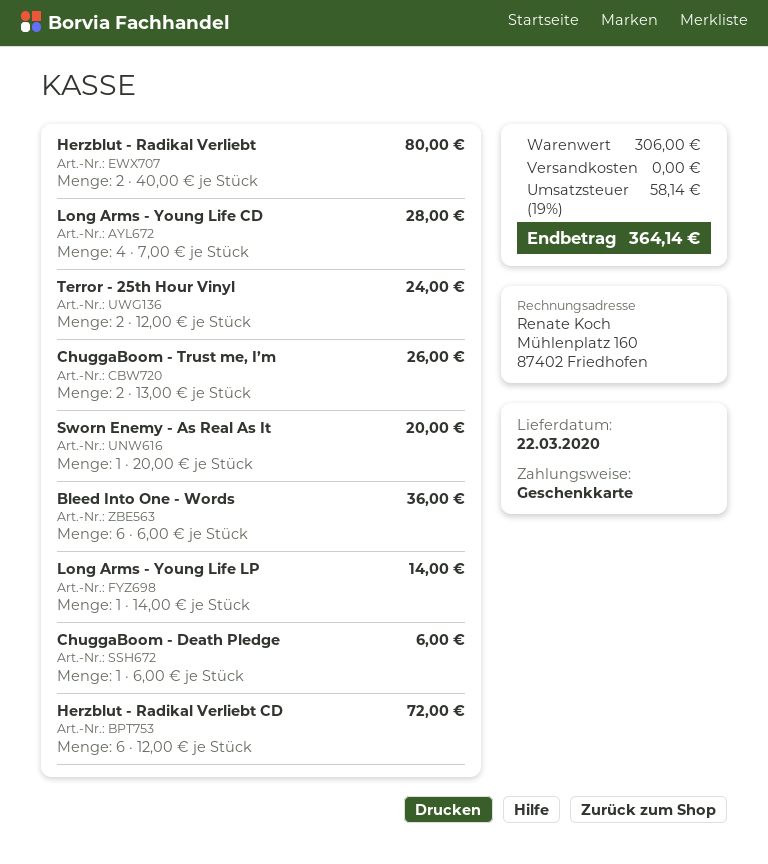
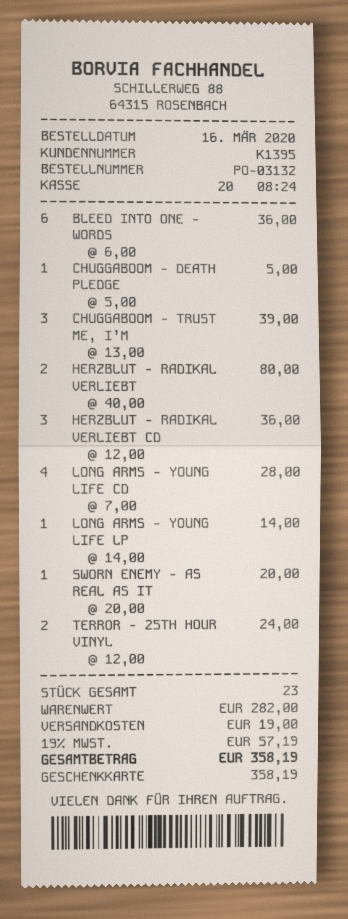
ChuggaBoom - Trust me, I’m: 2 x 13.00 = 26.00 -> 3 x 13.00 = 39.00
ChuggaBoom - Death Pledge: 1 x 6.00 = 6.00 -> 1 x 5.00 = 5.00
Herzblut - Radikal Verliebt CD: 6 x 12.00 = 72.00 -> 3 x 12.00 = 36.00
subtotal: 306.00 -> 282.00
shipping: 0.00 -> 19.00
tax: 19% = 58.14 -> 19% = 57.19
total: 364.14 -> 358.19

